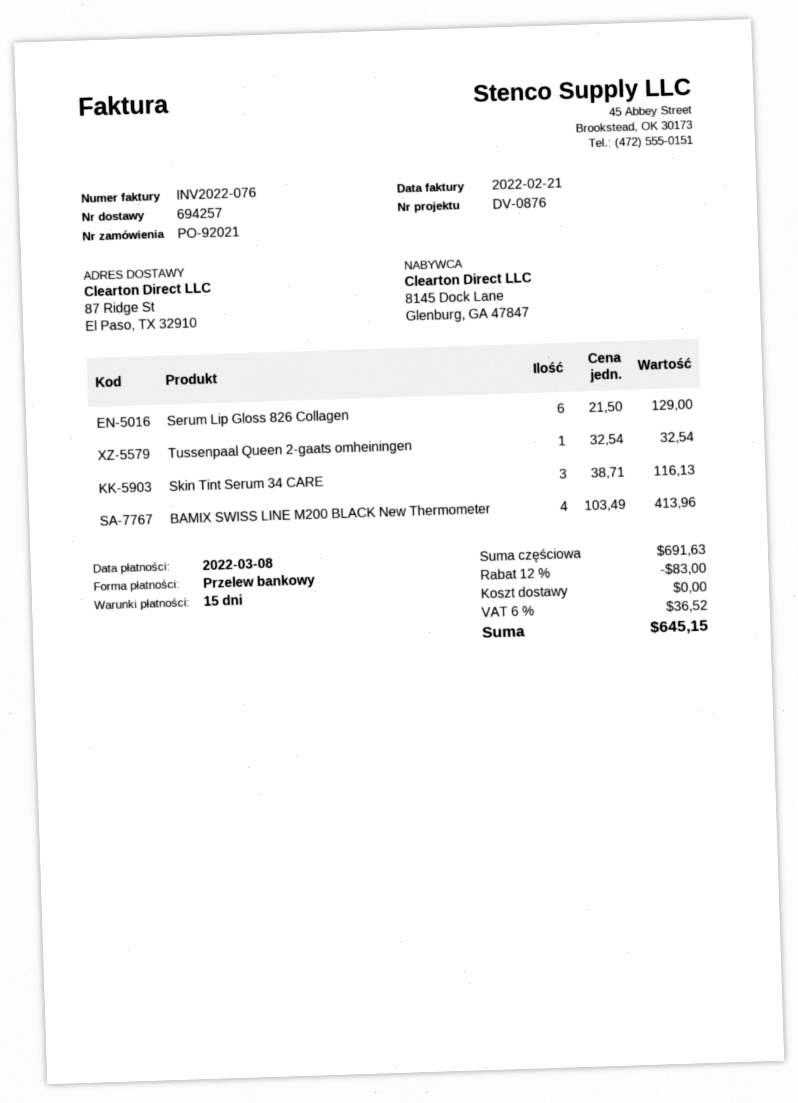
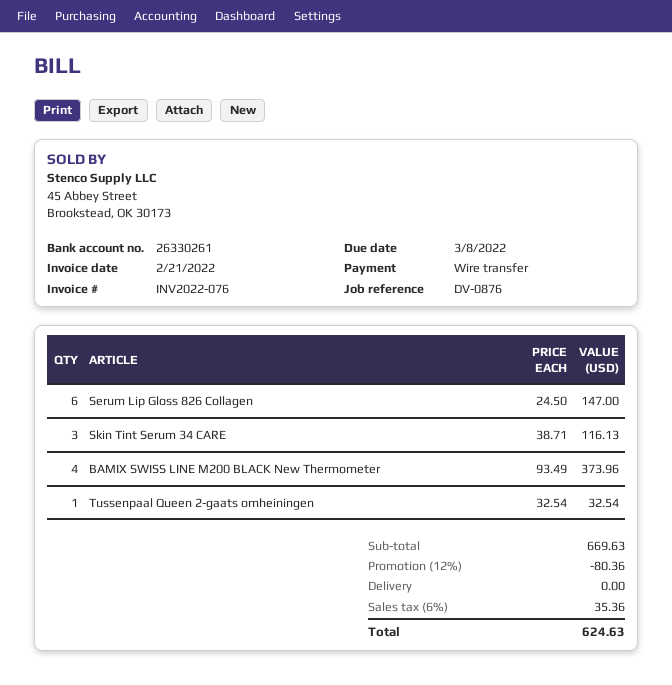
Serum Lip Gloss 826 Collagen: 6 x 21.50 = 129.00 -> 6 x 24.50 = 147.00
BAMIX SWISS LINE M200 BLACK New Thermometer: 4 x 103.49 = 413.96 -> 4 x 93.49 = 373.96
subtotal: 691.63 -> 669.63
discount: 12% = 83.00 -> 12% = 80.36
tax: 6% = 36.52 -> 6% = 35.36
total: 645.15 -> 624.63

